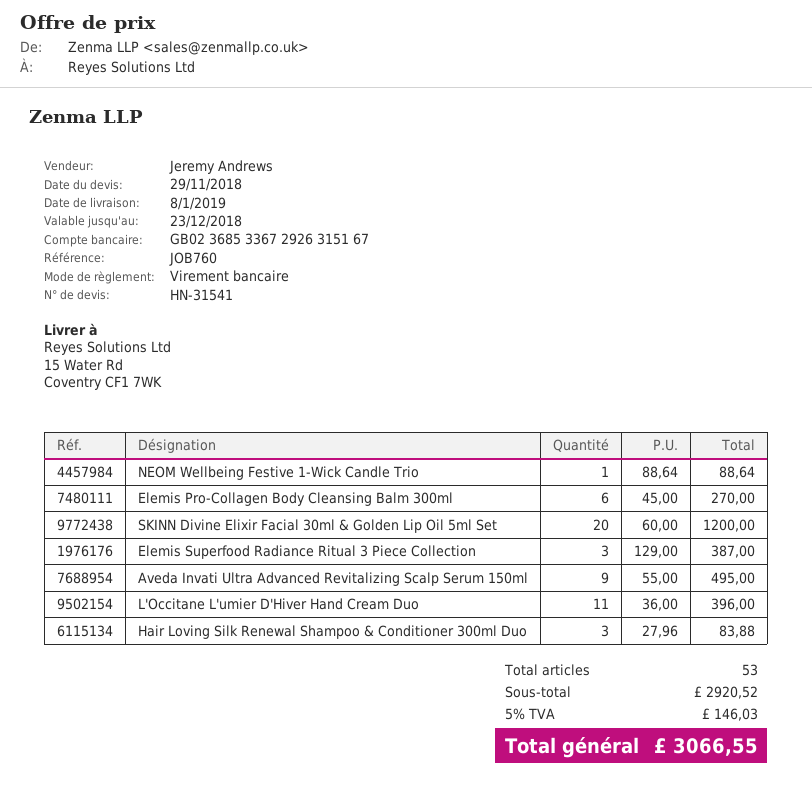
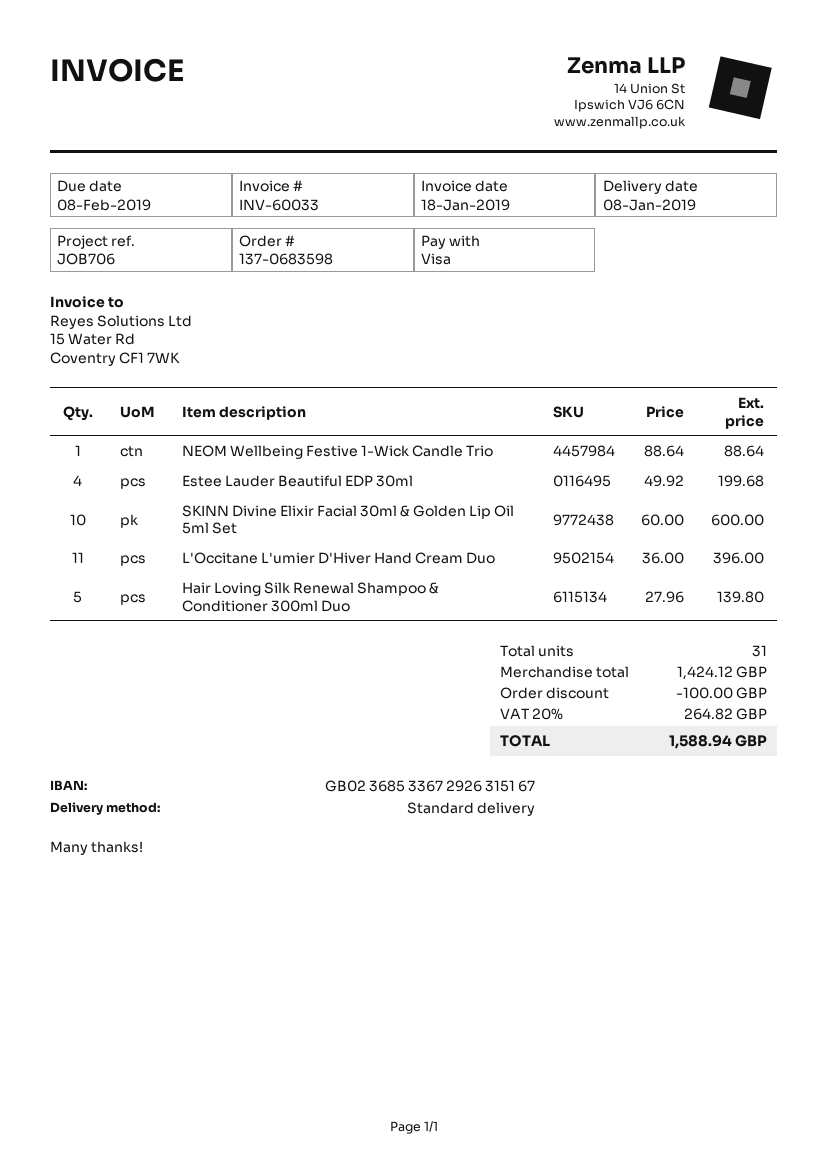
reference: JOB760 -> JOB706
payment method: bank transfer -> Visa
Elemis Pro-Collagen Body Cleansing Balm 300ml: 6 x 45.00 = 270.00 -> none
SKINN Divine Elixir Facial 30ml & Golden Lip Oil 5ml Set: 20 x 60.00 = 1200.00 -> 10 x 60.00 = 600.00
Elemis Superfood Radiance Ritual 3 Piece Collection: 3 x 129.00 = 387.00 -> none
Aveda Invati Ultra Advanced Revitalizing Scalp Serum 150ml: 9 x 55.00 = 495.00 -> none
Hair Loving Silk Renewal Shampoo & Conditioner 300ml Duo: 3 x 27.96 = 83.88 -> 5 x 27.96 = 139.80
Estee Lauder Beautiful EDP 30ml: none -> 4 x 49.92 = 199.68
total quantity: 53 -> 31
subtotal: 2920.52 -> 1424.12
discount: none -> 100.00
tax: 5% = 146.03 -> 20% = 264.82
total: 3066.55 -> 1588.94

